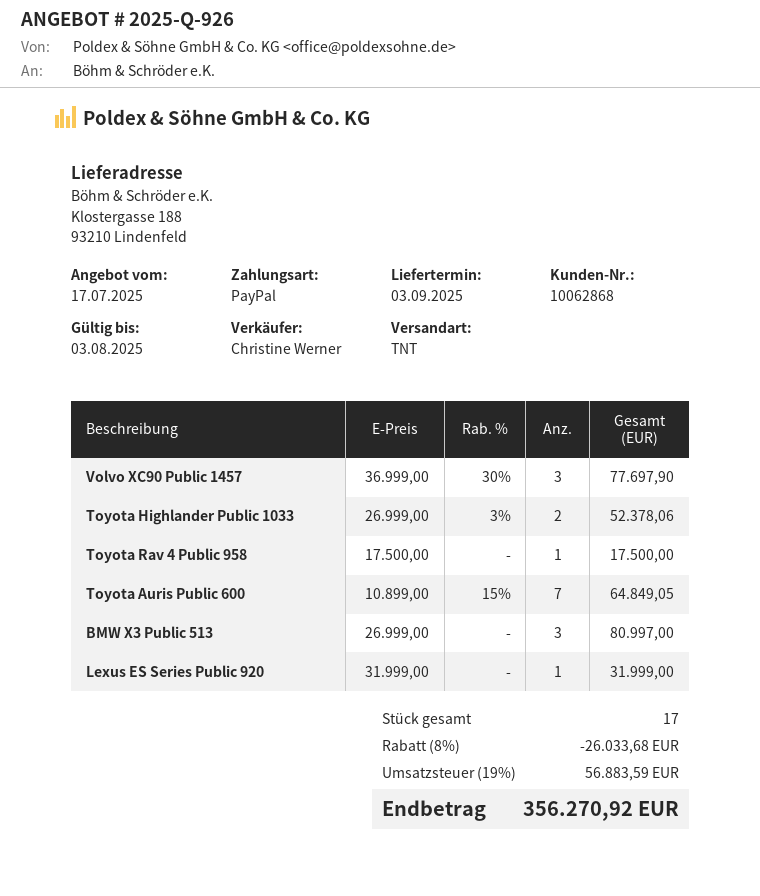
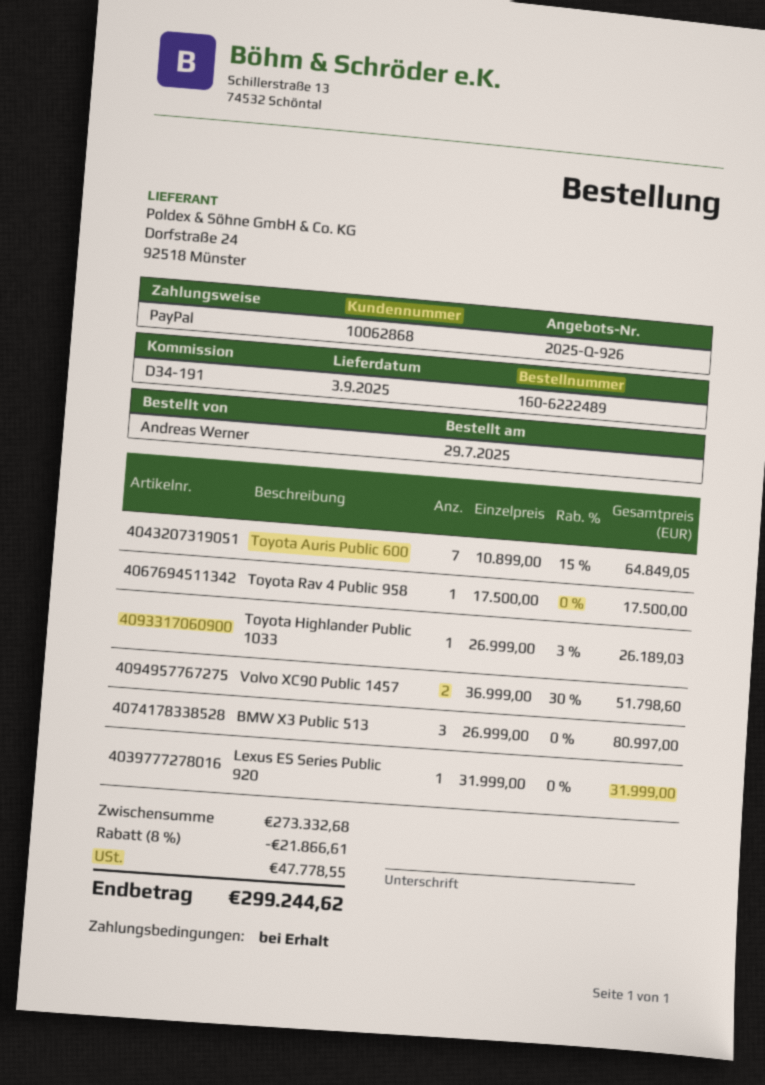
Volvo XC90 Public 1457: 3 x 36999.00 - 30% = 77697.90 -> 2 x 36999.00 - 30% = 51798.60
Toyota Highlander Public 1033: 2 x 26999.00 - 3% = 52378.06 -> 1 x 26999.00 - 3% = 26189.03
discount: 8% = 26033.68 -> 8% = 21866.61
tax: 56883.59 -> 47778.55
total: 356270.92 -> 299244.62

